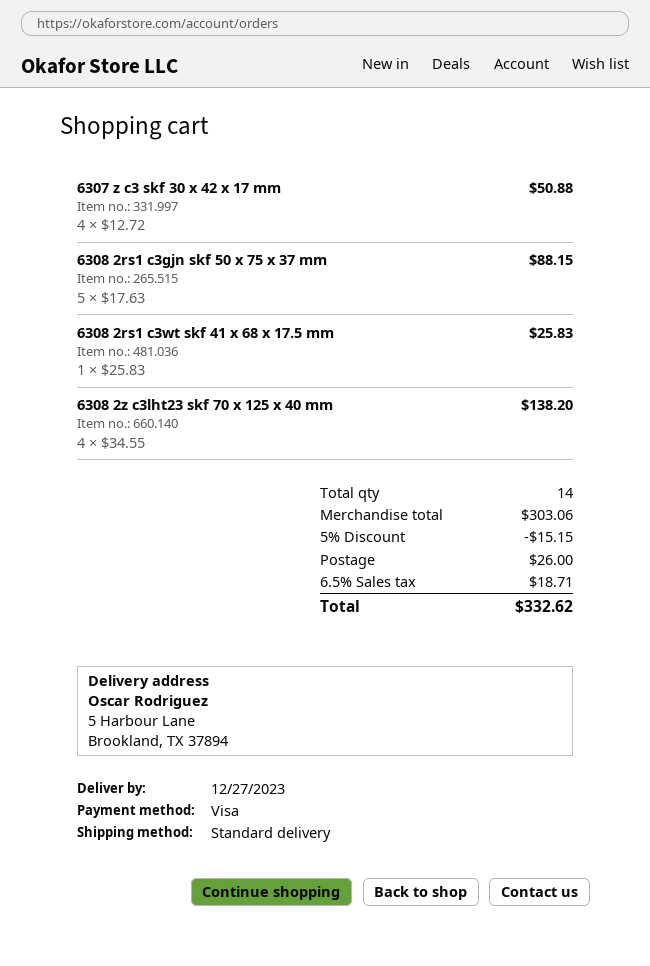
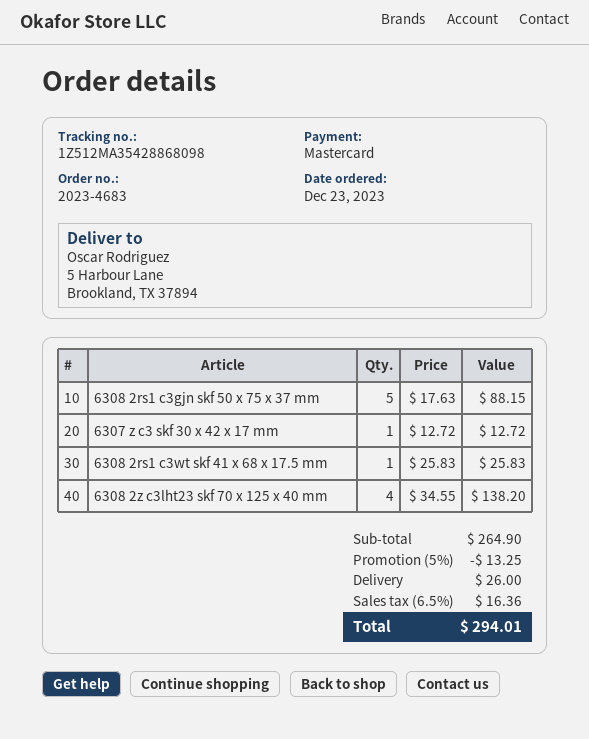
payment method: Visa -> Mastercard
6307 z c3 skf 30 x 42 x 17 mm: 4 x 12.72 = 50.88 -> 1 x 12.72 = 12.72
subtotal: 303.06 -> 264.90
discount: 5% = 15.15 -> 5% = 13.25
tax: 6.5% = 18.71 -> 6.5% = 16.36
total: 332.62 -> 294.01

